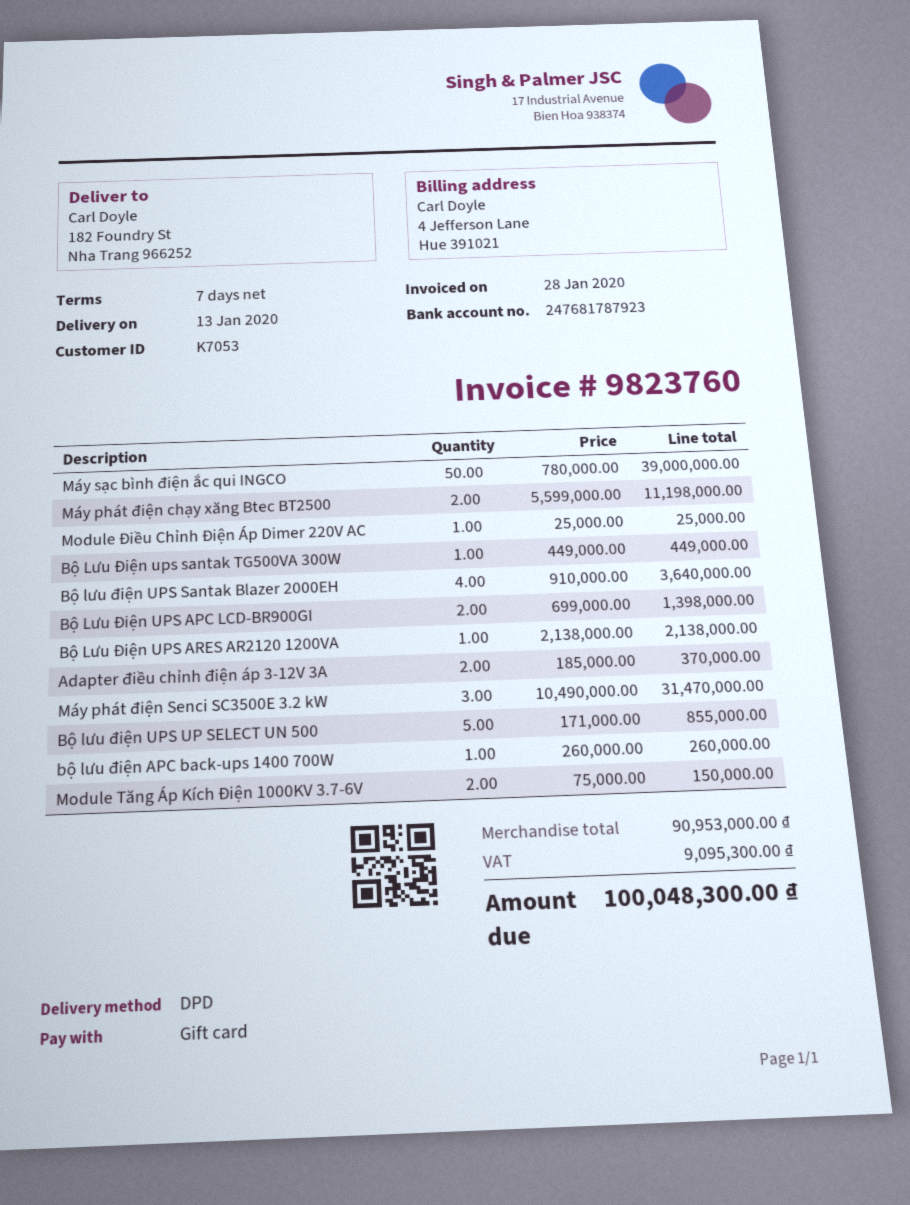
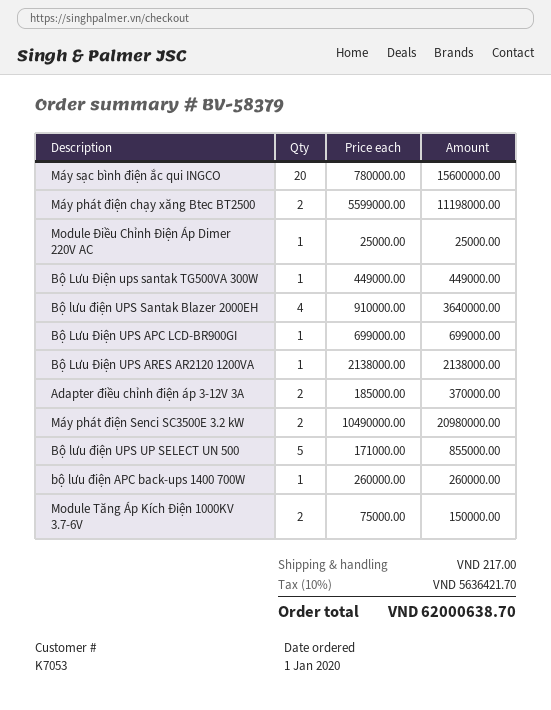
Máy sạc bình điện ắc qui INGCO: 50 x 780000.00 = 39000000.00 -> 20 x 780000.00 = 15600000.00
Bộ Lưu Điện UPS APC LCD-BR900GI: 2 x 699000.00 = 1398000.00 -> 1 x 699000.00 = 699000.00
Máy phát điện Senci SC3500E 3.2 kW: 3 x 10490000.00 = 31470000.00 -> 2 x 10490000.00 = 20980000.00
shipping: none -> 217.00
tax: 9095300.00 -> 5636421.70
total: 100048300.00 -> 62000638.70

